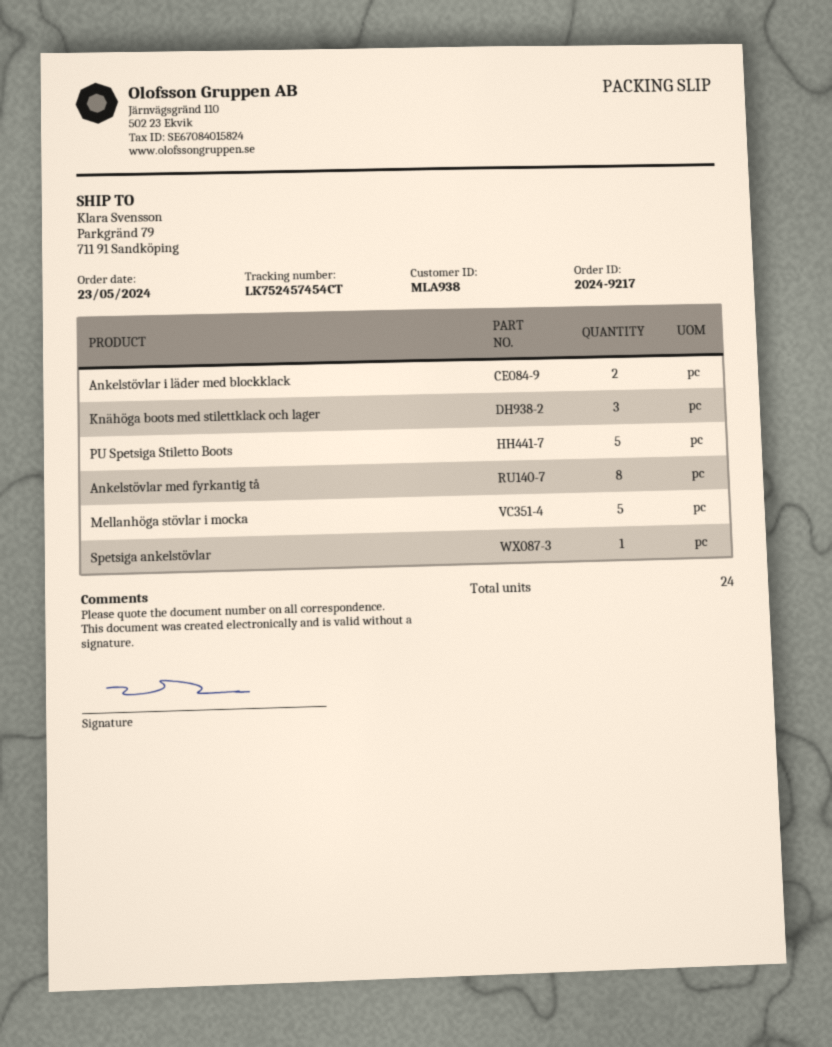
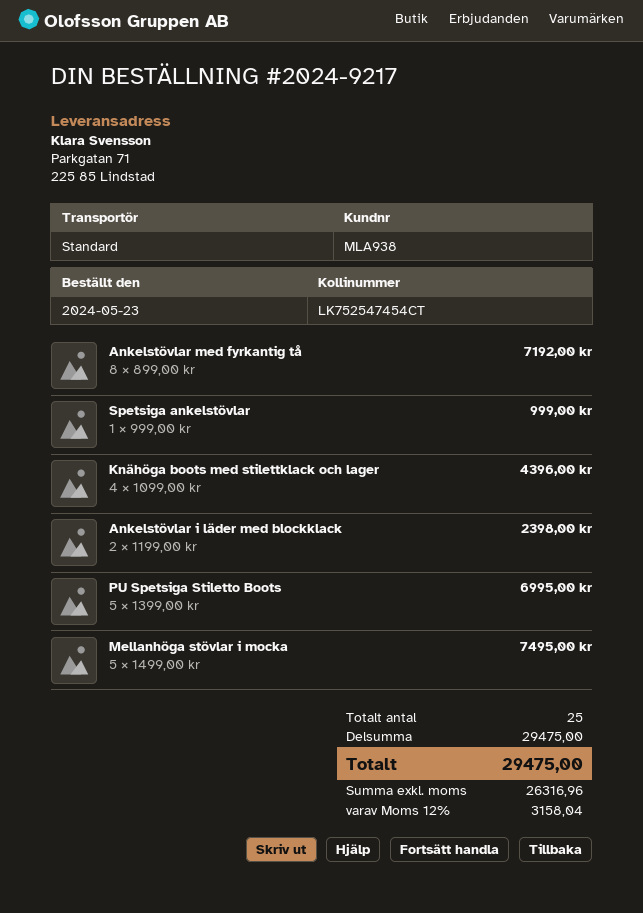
tracking number: LK752457454CT -> LK752547454CT
ship to: Parkgränd 79, 711 91 Sandköping -> Parkgatan 71, 225 85 Lindstad
Knähöga boots med stilettklack och lager: 3 -> 4
total quantity: 24 -> 25

